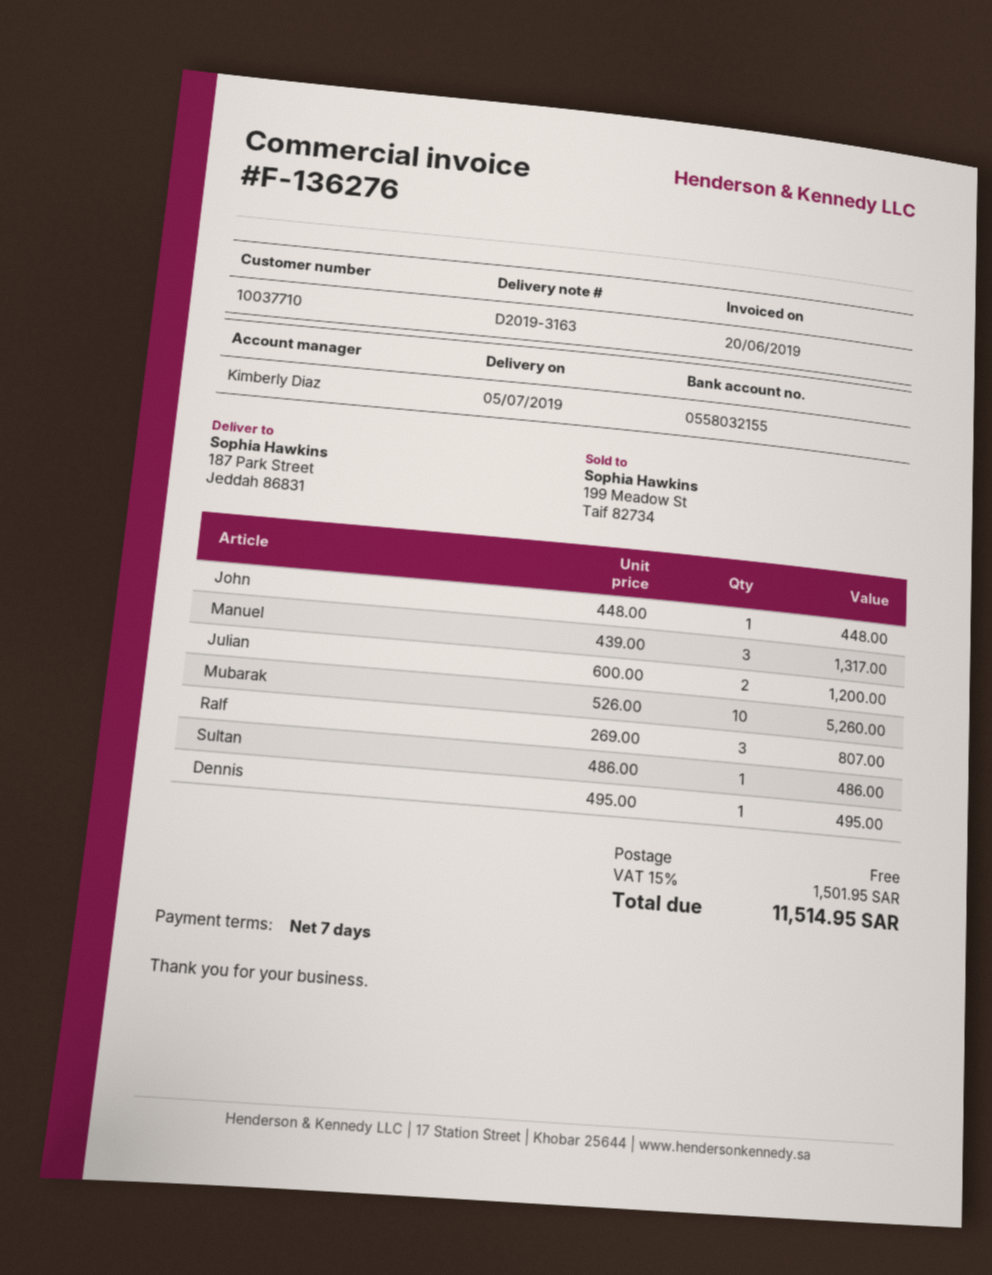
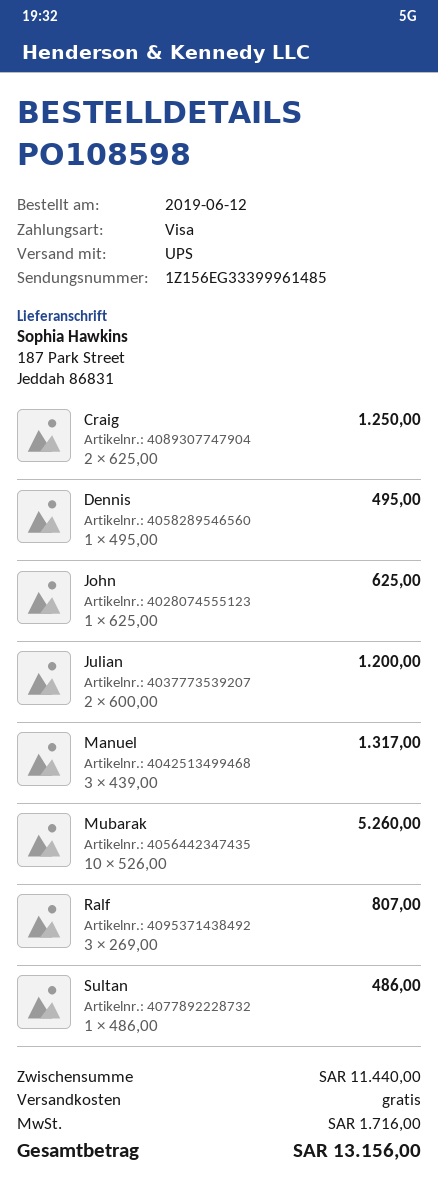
John: 1 x 448.00 = 448.00 -> 1 x 625.00 = 625.00
Craig: none -> 2 x 625.00 = 1250.00
tax: 1501.95 -> 1716.00
total: 11514.95 -> 13156.00

